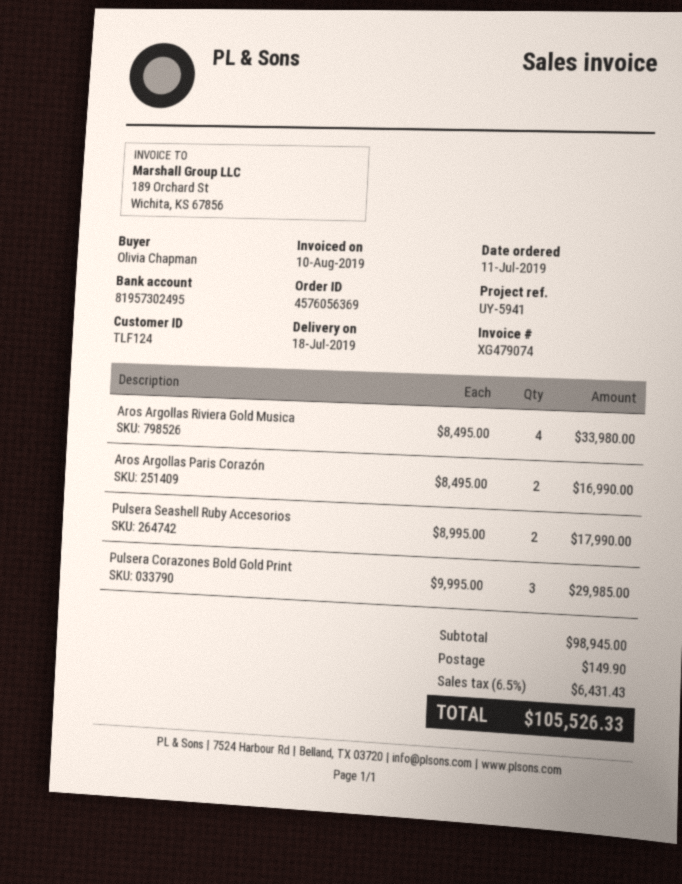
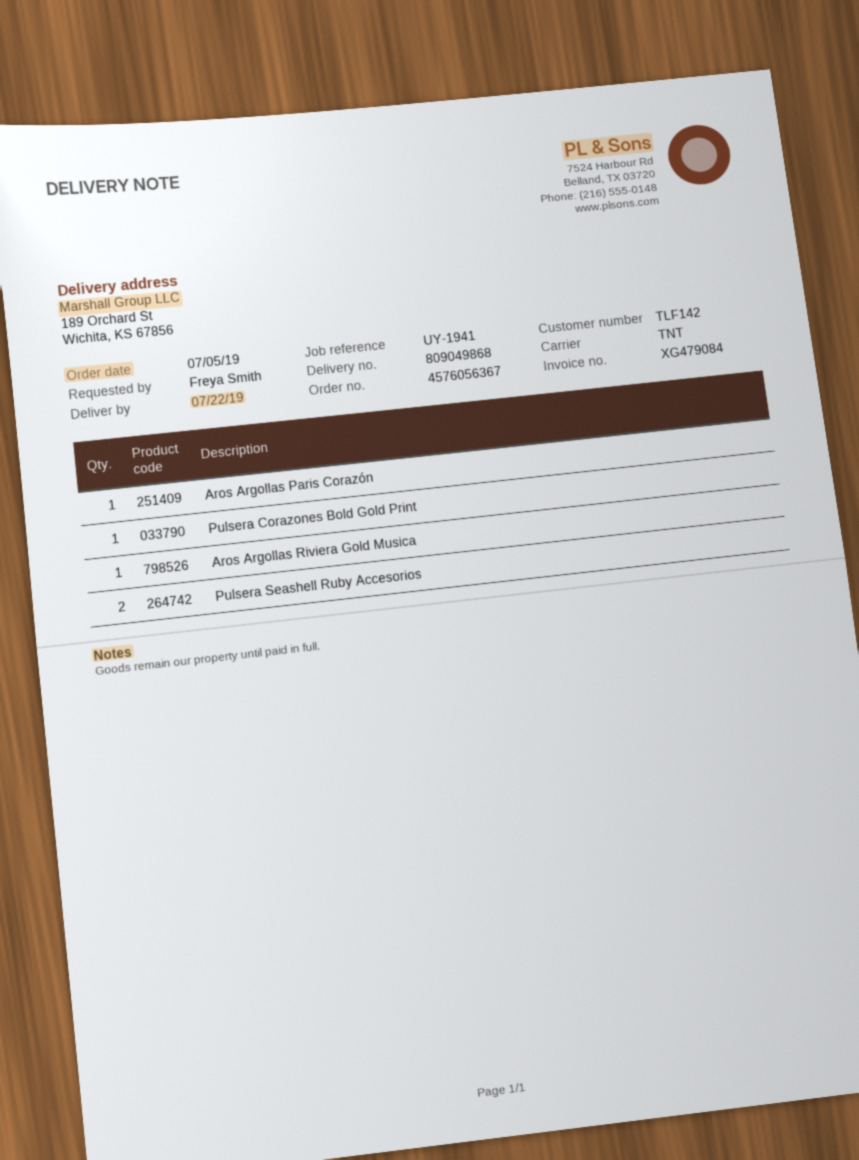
order number: 4576056369 -> 4576056367
order date: 2019-07-11 -> 2019-07-05
delivery date: 2019-07-18 -> 2019-07-22
invoice number: XG479074 -> XG479084
customer number: TLF124 -> TLF142
reference: UY-5941 -> UY-1941
ordered by: Olivia Chapman -> Freya Smith
Aros Argollas Riviera Gold Musica: 4 -> 1
Aros Argollas Paris Corazón: 2 -> 1
Pulsera Corazones Bold Gold Print: 3 -> 1

